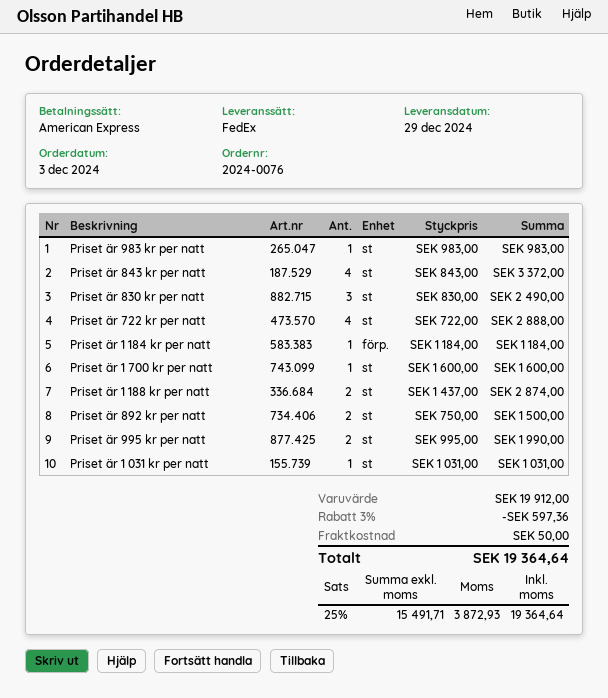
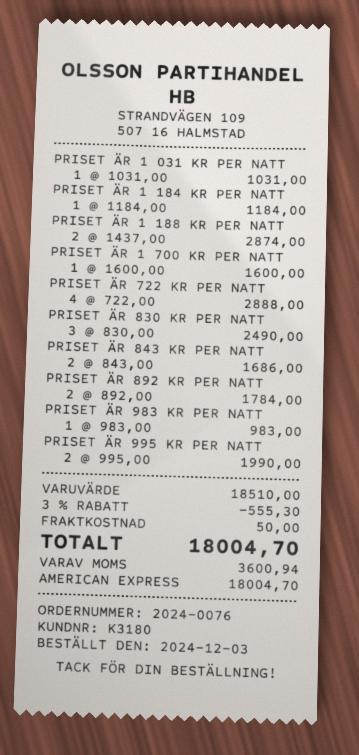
Priset är 843 kr per natt: 4 x 843.00 = 3372.00 -> 2 x 843.00 = 1686.00
Priset är 892 kr per natt: 2 x 750.00 = 1500.00 -> 2 x 892.00 = 1784.00
subtotal: 19912.00 -> 18510.00
discount: 3% = 597.36 -> 3% = 555.30
tax: 3872.93 -> 3600.94
total: 19364.64 -> 18004.70

